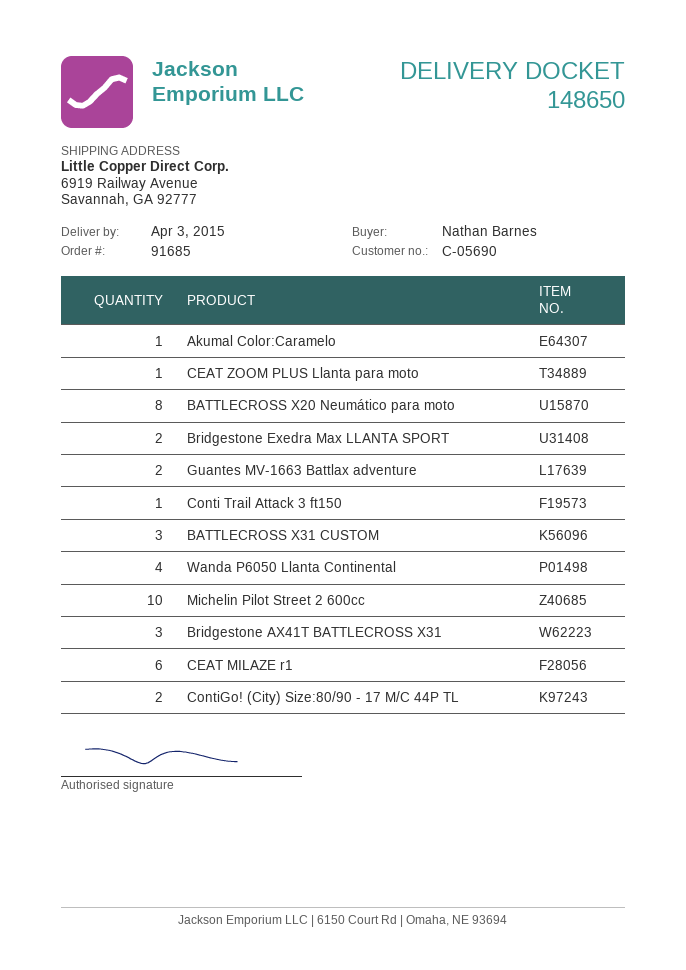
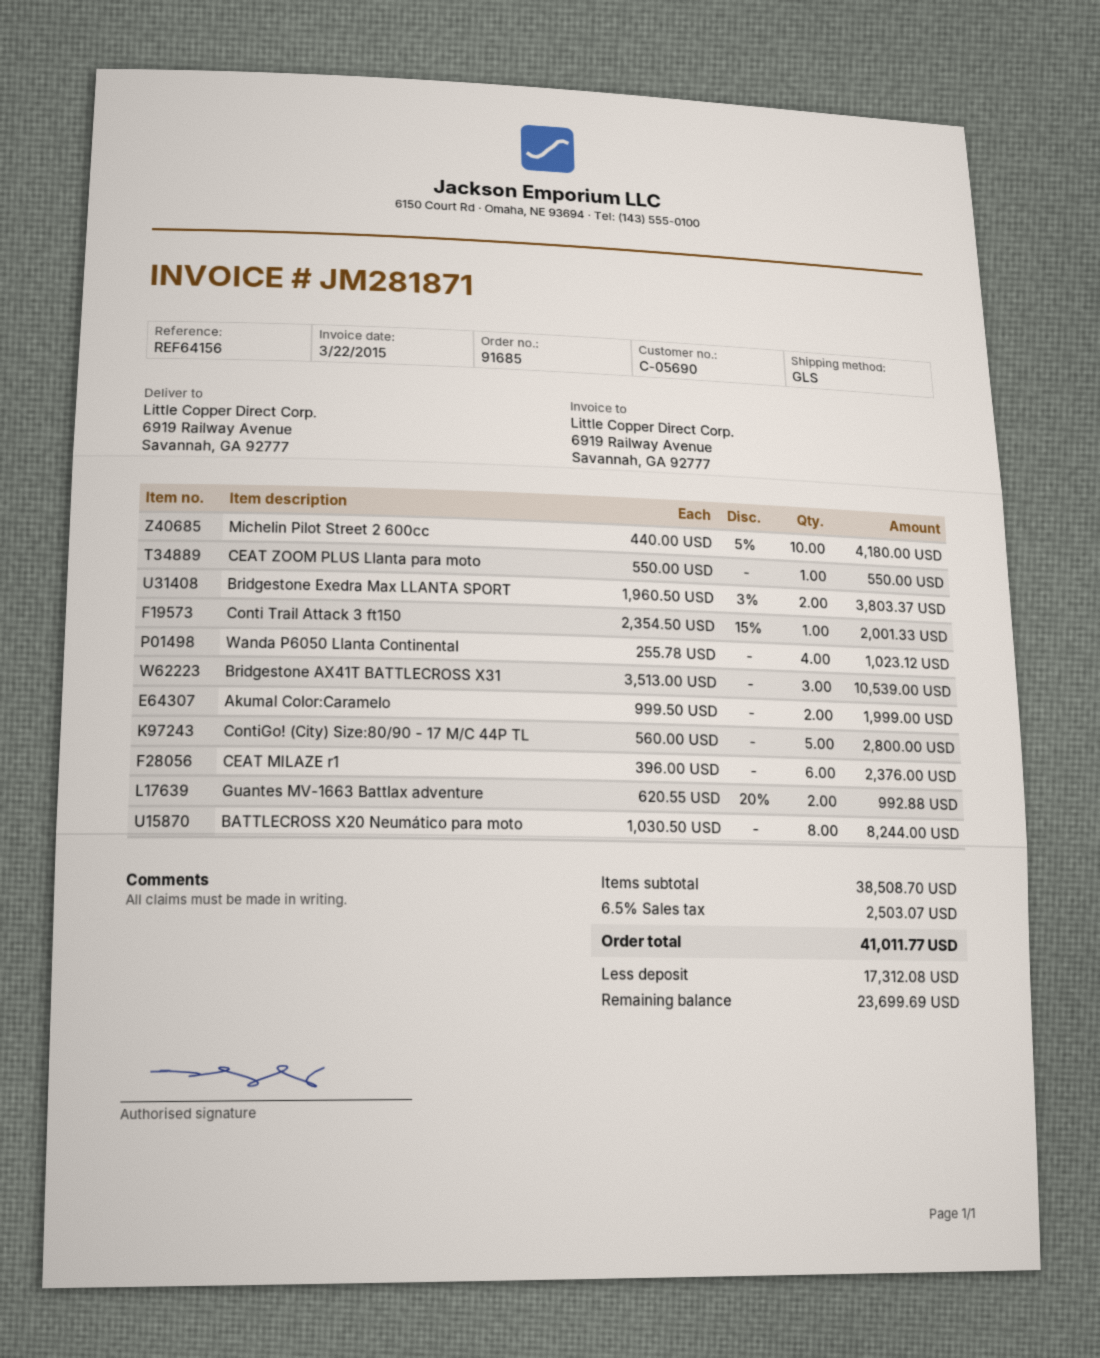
Akumal Color:Caramelo: 1 -> 2
BATTLECROSS X31 CUSTOM: 3 -> none
ContiGo! (City) Size:80/90 - 17 M/C 44P TL: 2 -> 5

